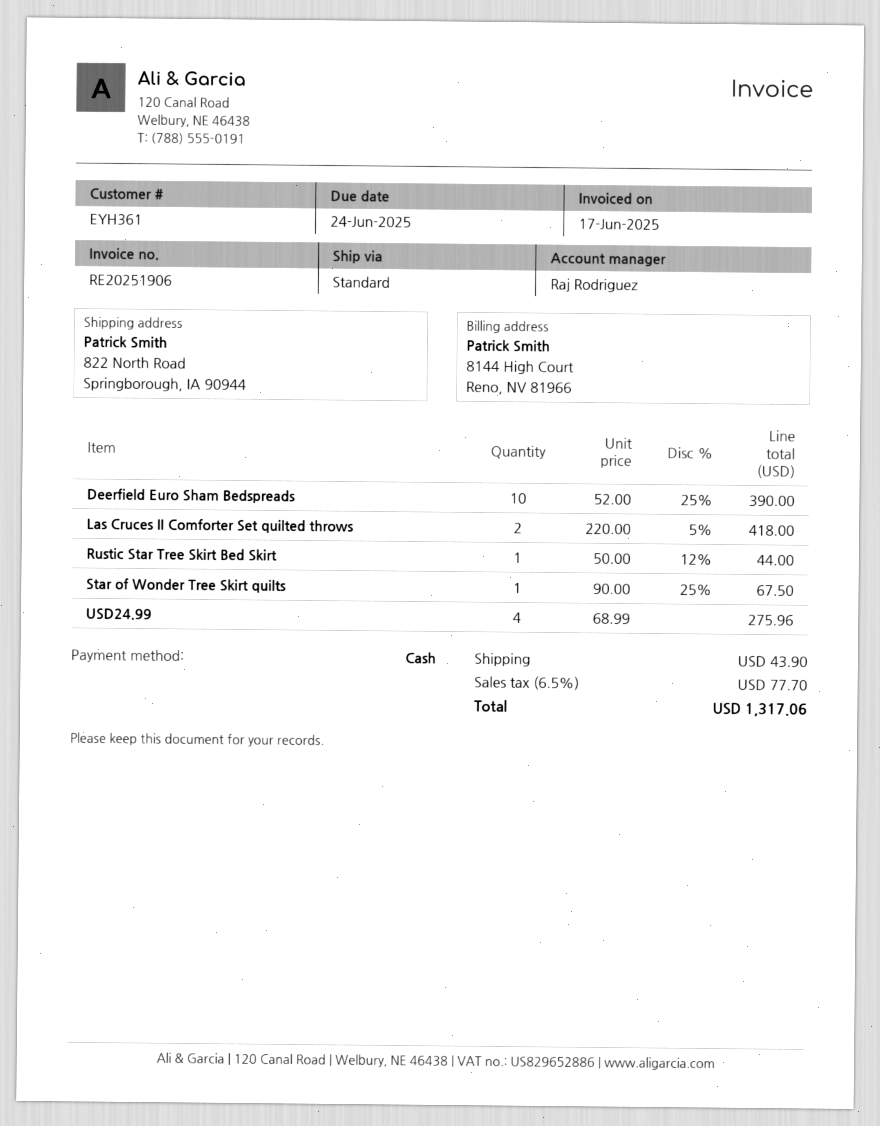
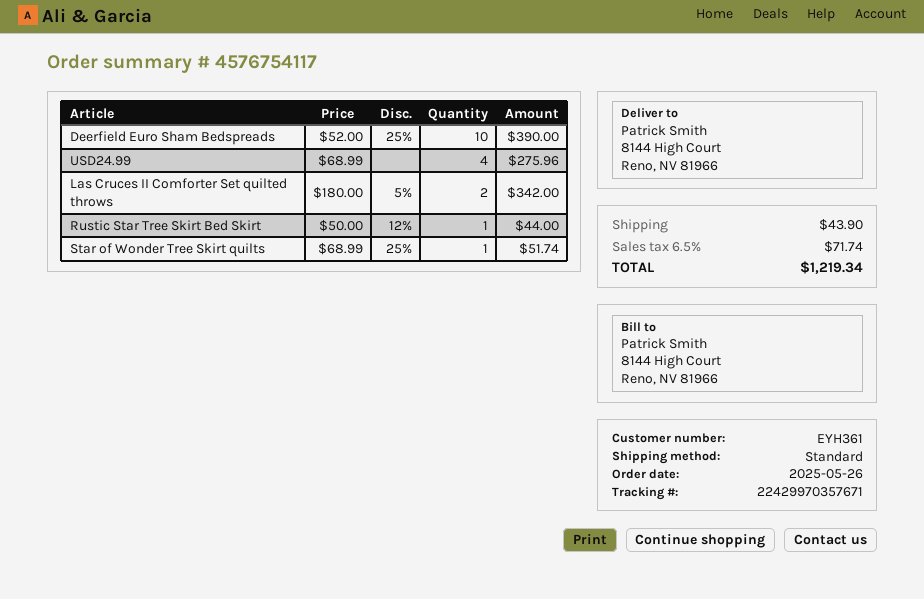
ship to: 822 North Road, Springborough, IA 90944 -> 8144 High Court, Reno, NV 81966
Las Cruces II Comforter Set quilted throws: 2 x 220.00 - 5% = 418.00 -> 2 x 180.00 - 5% = 342.00
Star of Wonder Tree Skirt quilts: 1 x 90.00 - 25% = 67.50 -> 1 x 68.99 - 25% = 51.74
tax: 6.5% = 77.70 -> 6.5% = 71.74
total: 1317.06 -> 1219.34

